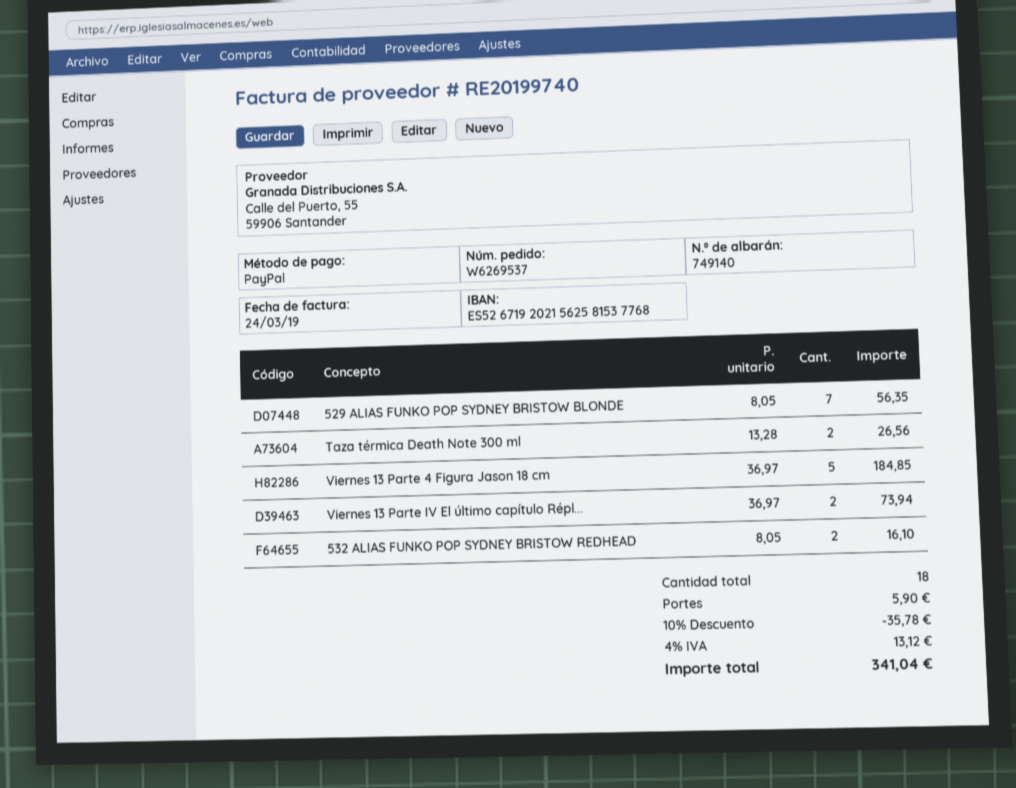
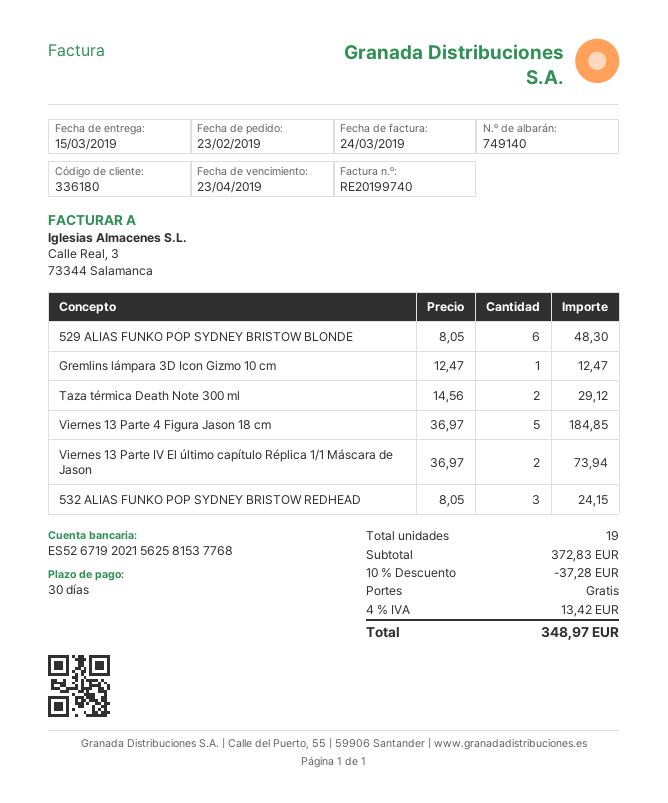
529 ALIAS FUNKO POP SYDNEY BRISTOW BLONDE: 7 x 8.05 = 56.35 -> 6 x 8.05 = 48.30
Taza térmica Death Note 300 ml: 2 x 13.28 = 26.56 -> 2 x 14.56 = 29.12
532 ALIAS FUNKO POP SYDNEY BRISTOW REDHEAD: 2 x 8.05 = 16.10 -> 3 x 8.05 = 24.15
Gremlins lámpara 3D Icon Gizmo 10 cm: none -> 1 x 12.47 = 12.47
total quantity: 18 -> 19
discount: 10% = 35.78 -> 10% = 37.28
shipping: 5.90 -> 0.00
tax: 4% = 13.12 -> 4% = 13.42
total: 341.04 -> 348.97

